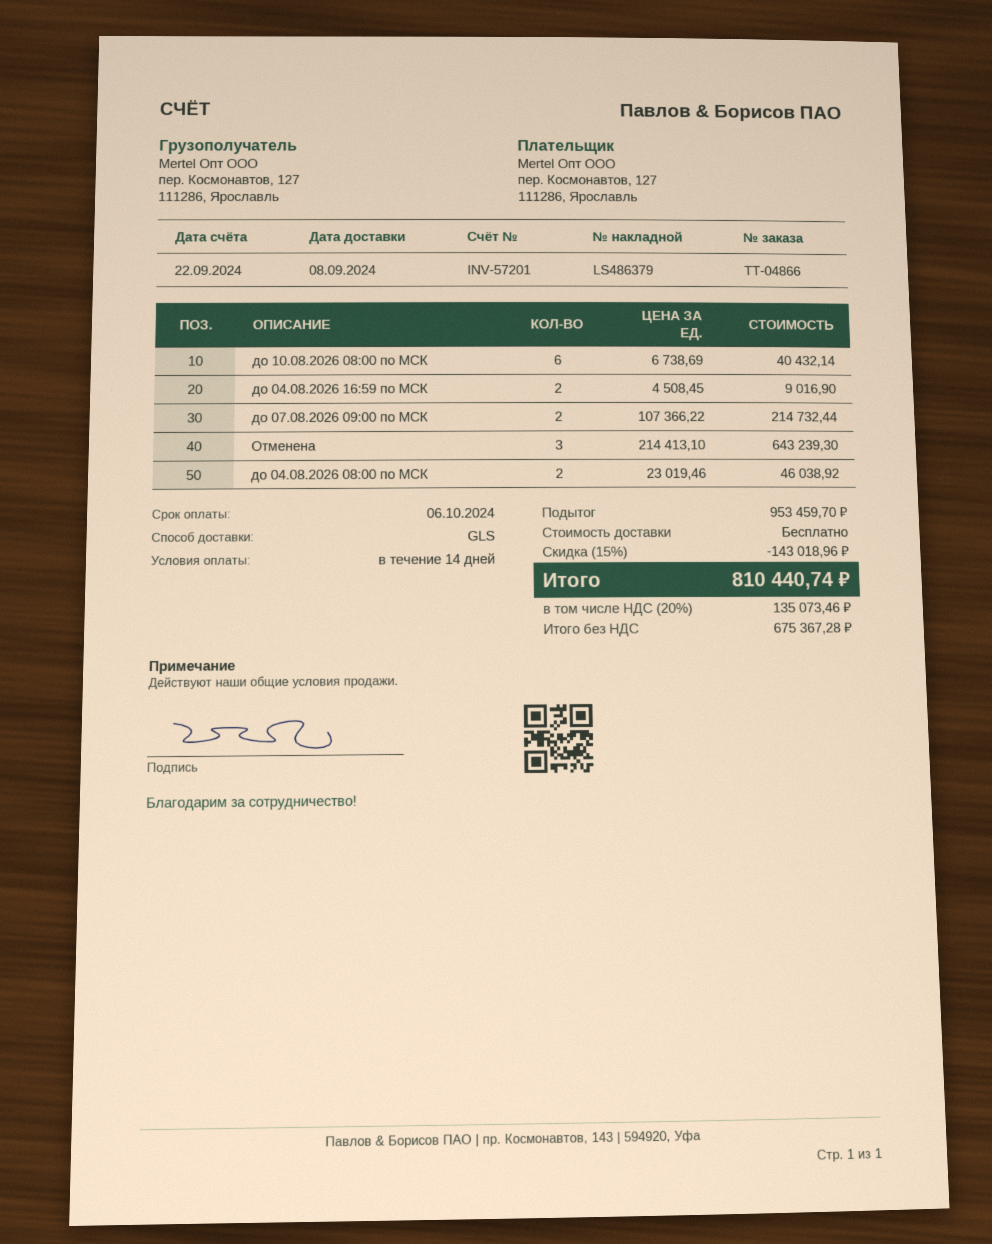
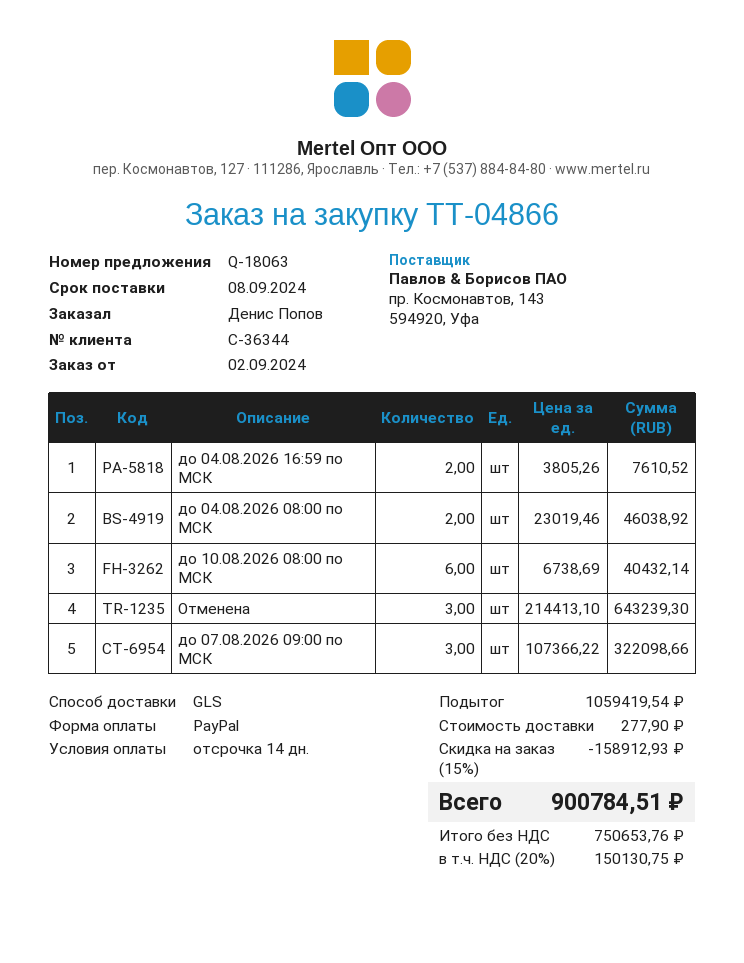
до 04.08.2026 16:59 по МСК: 2 x 4508.45 = 9016.90 -> 2 x 3805.26 = 7610.52
до 07.08.2026 09:00 по МСК: 2 x 107366.22 = 214732.44 -> 3 x 107366.22 = 322098.66
subtotal: 953459.70 -> 1059419.54
discount: 15% = 143018.96 -> 15% = 158912.93
shipping: 0.00 -> 277.90
net: 675367.28 -> 750653.76
tax: 20% = 135073.46 -> 20% = 150130.75
total: 810440.74 -> 900784.51

